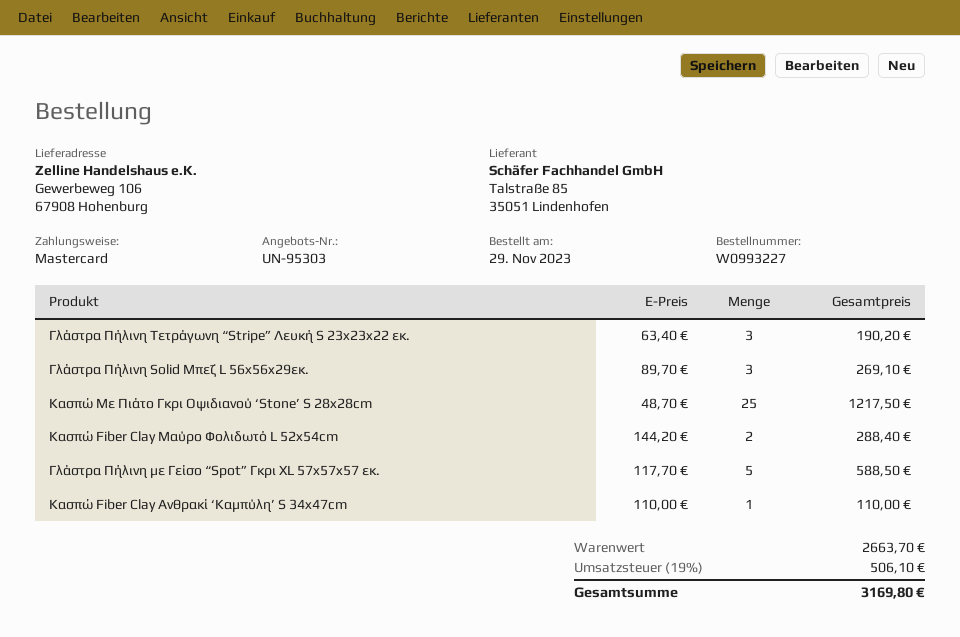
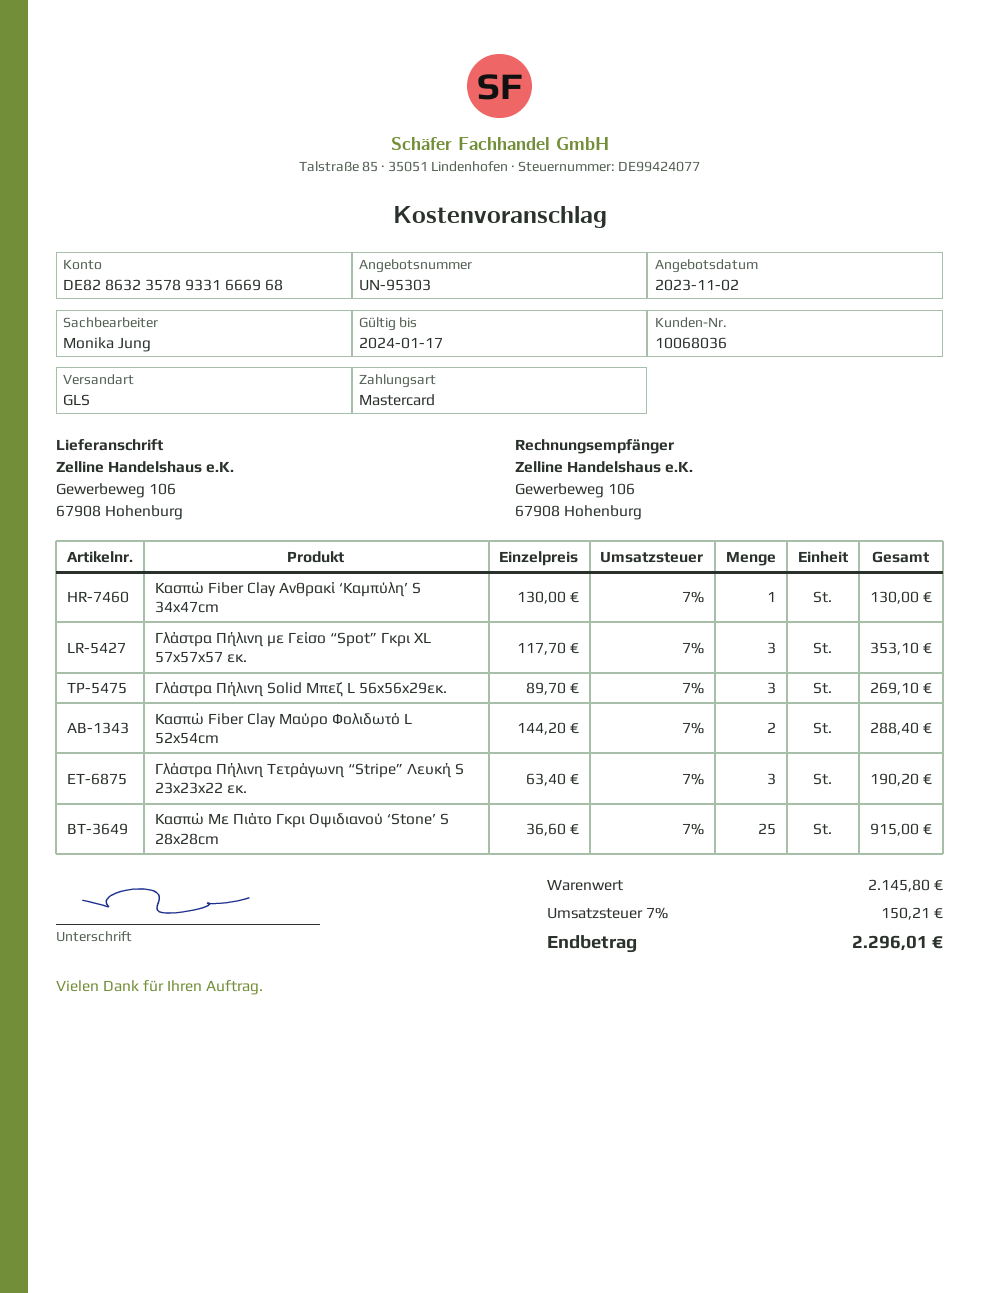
Κασπώ Με Πιάτο Γκρι Οψιδιανού ‘Stone’ S 28x28cm: 25 x 48.70 = 1217.50 -> 25 x 36.60 = 915.00
Γλάστρα Πήλινη με Γείσο “Spot” Γκρι XL 57x57x57 εκ.: 5 x 117.70 = 588.50 -> 3 x 117.70 = 353.10
Κασπώ Fiber Clay Ανθρακί ‘Καμπύλη’ S 34x47cm: 1 x 110.00 = 110.00 -> 1 x 130.00 = 130.00
subtotal: 2663.70 -> 2145.80
tax: 19% = 506.10 -> 7% = 150.21
total: 3169.80 -> 2296.01

